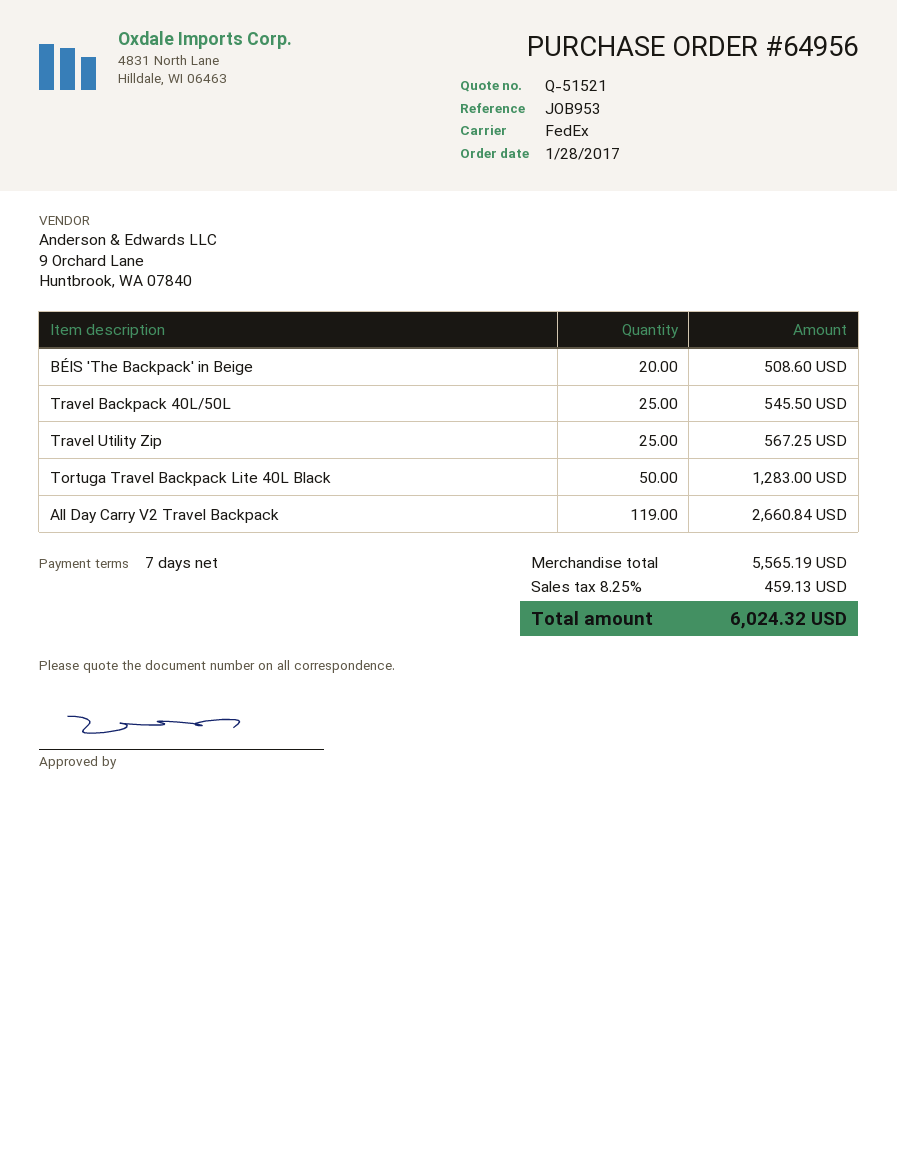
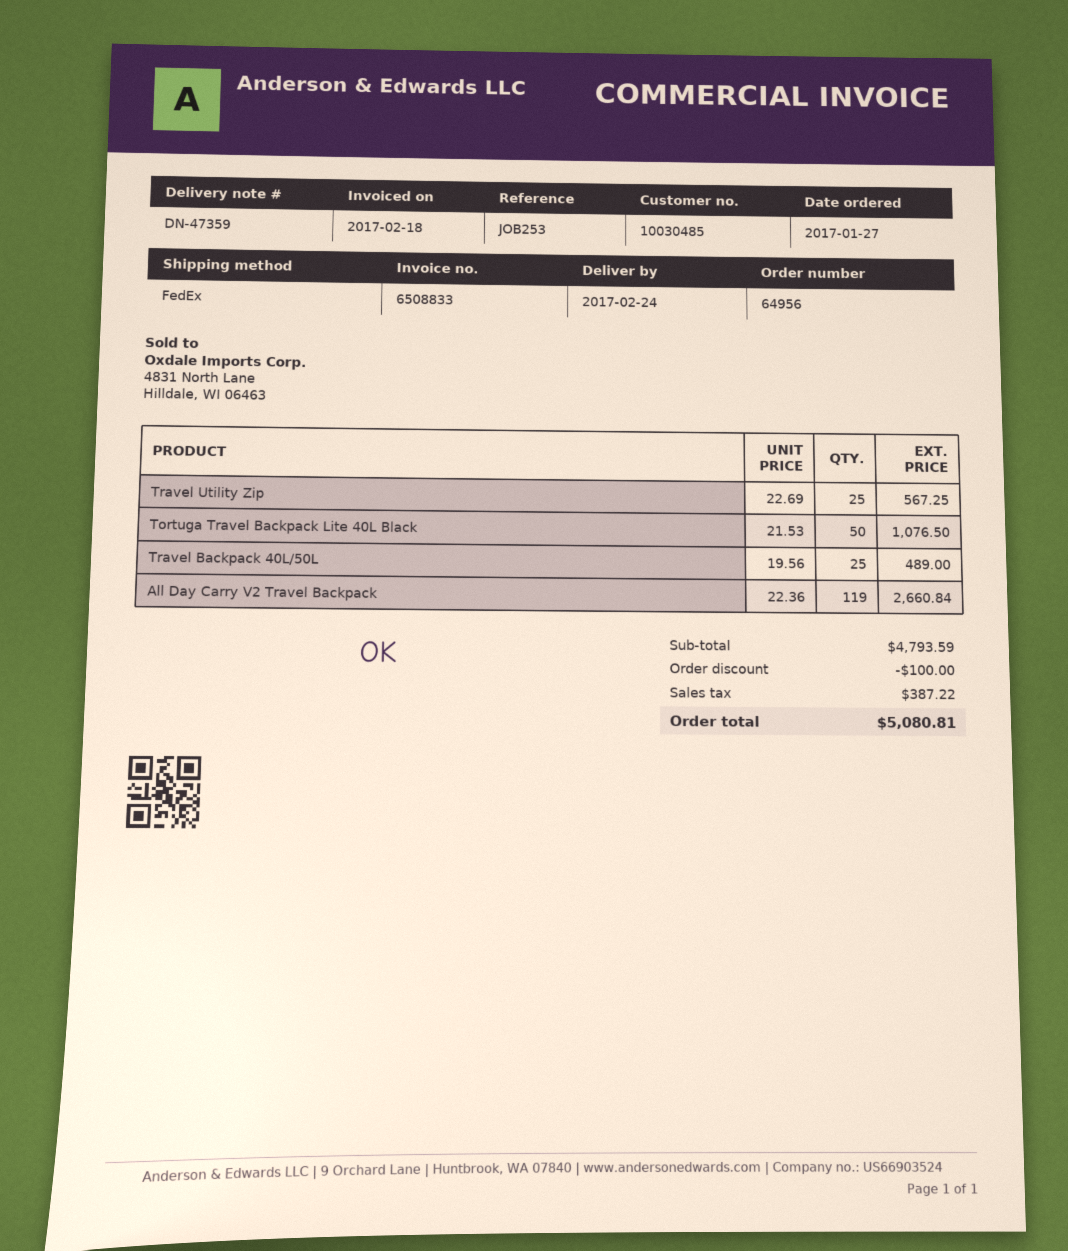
order date: 2017-01-28 -> 2017-01-27
reference: JOB953 -> JOB253
BÉIS 'The Backpack' in Beige: 20 for 508.60 -> none
Travel Backpack 40L/50L: 25 for 545.50 -> 25 for 489.00
Tortuga Travel Backpack Lite 40L Black: 50 for 1283.00 -> 50 for 1076.50
subtotal: 5565.19 -> 4793.59
discount: none -> 100.00
tax: 459.13 -> 387.22
total: 6024.32 -> 5080.81

